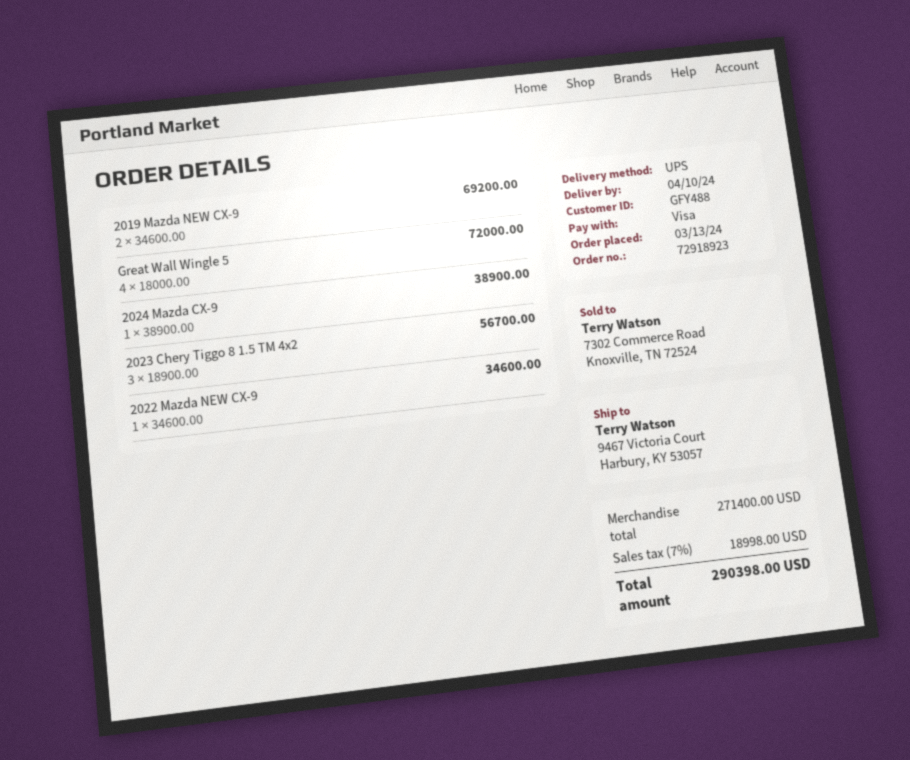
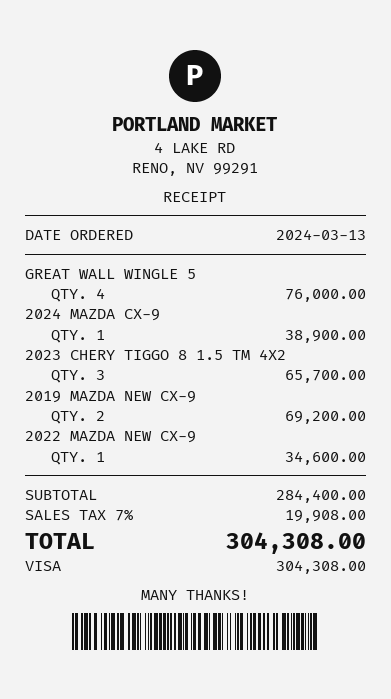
Great Wall Wingle 5: 4 for 72000.00 -> 4 for 76000.00
2023 Chery Tiggo 8 1.5 TM 4x2: 3 for 56700.00 -> 3 for 65700.00
subtotal: 271400.00 -> 284400.00
tax: 7% = 18998.00 -> 7% = 19908.00
total: 290398.00 -> 304308.00

